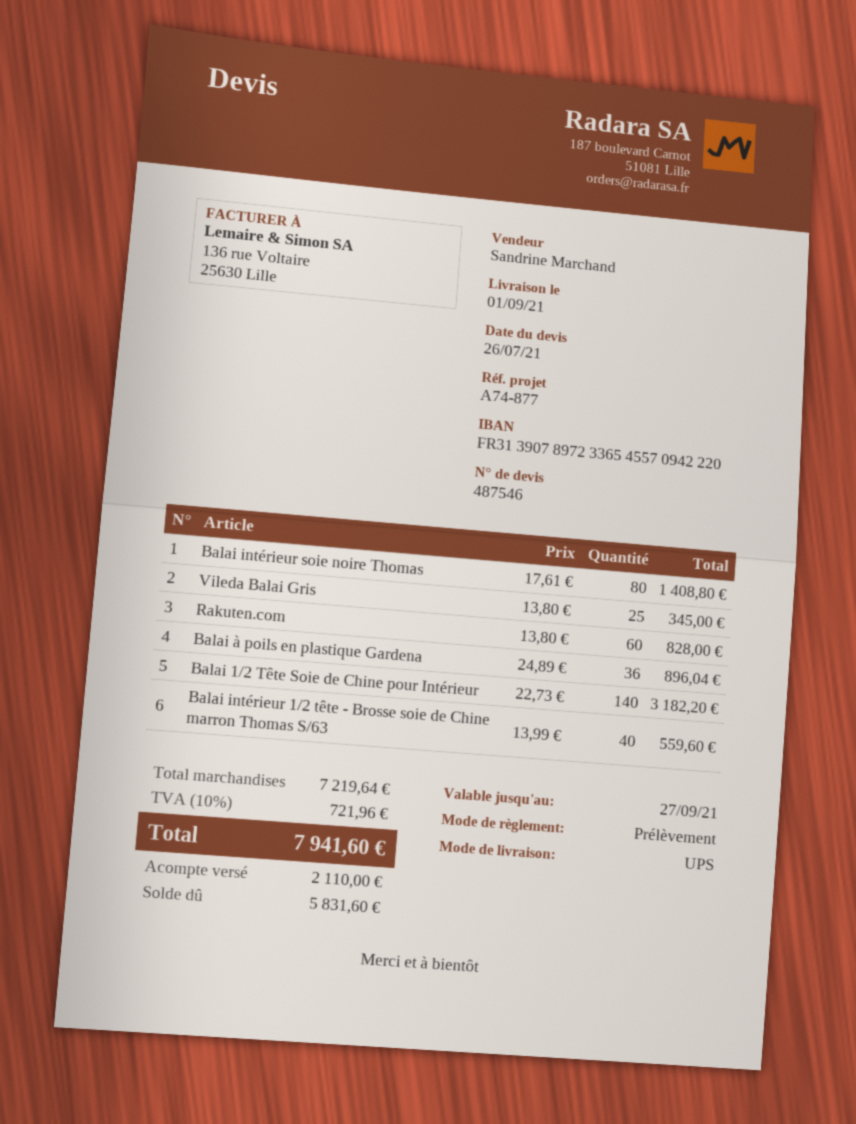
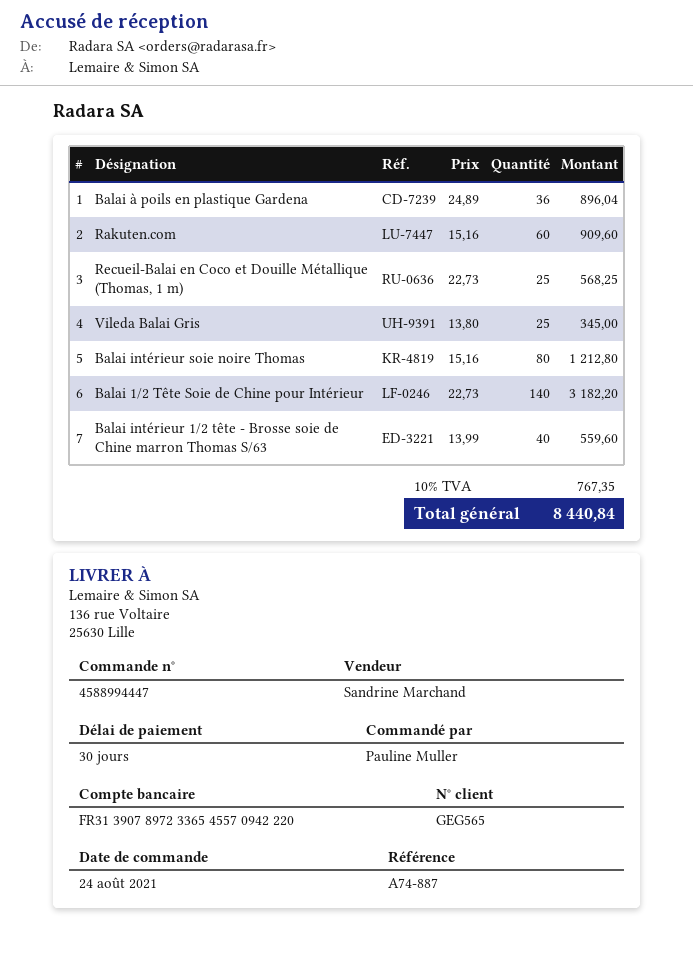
reference: A74-877 -> A74-887
Balai intérieur soie noire Thomas: 80 x 17.61 = 1408.80 -> 80 x 15.16 = 1212.80
Rakuten.com: 60 x 13.80 = 828.00 -> 60 x 15.16 = 909.60
Recueil-Balai en Coco et Douille Métallique (Thomas, 1 m): none -> 25 x 22.73 = 568.25
tax: 10% = 721.96 -> 10% = 767.35
total: 7941.60 -> 8440.84

